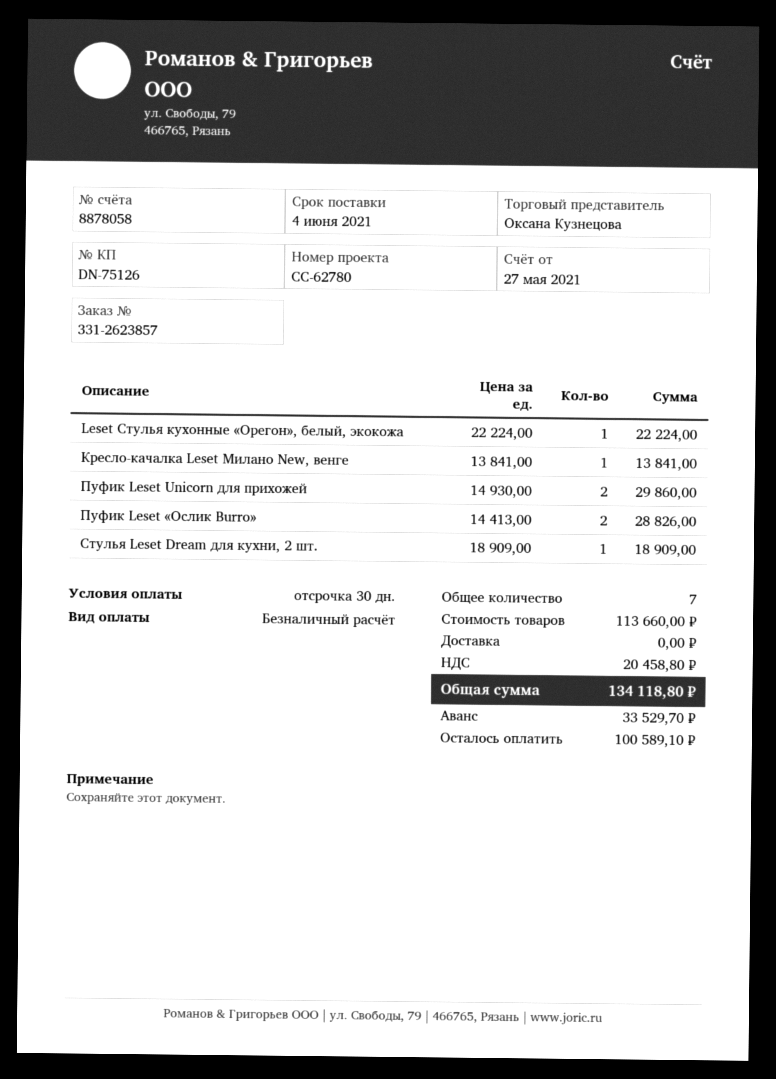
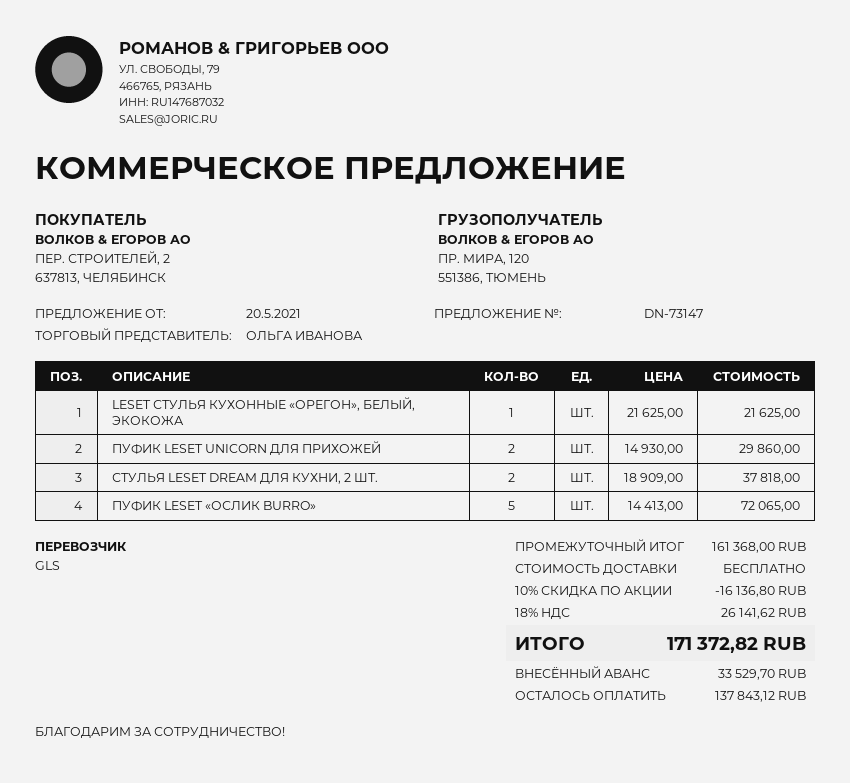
quote number: DN-75126 -> DN-73147
sales rep: Оксана Кузнецова -> ОЛЬГА ИВАНОВА
Leset Стулья кухонные «Орегон», белый, экокожа: 1 x 22224.00 = 22224.00 -> 1 x 21625.00 = 21625.00
Кресло-качалка Leset Милано New, венге: 1 x 13841.00 = 13841.00 -> none
Пуфик Leset «Ослик Burro»: 2 x 14413.00 = 28826.00 -> 5 x 14413.00 = 72065.00
Стулья Leset Dream для кухни, 2 шт.: 1 x 18909.00 = 18909.00 -> 2 x 18909.00 = 37818.00
subtotal: 113660.00 -> 161368.00
discount: none -> 10% = 16136.80
tax: 20458.80 -> 26141.62
total: 134118.80 -> 171372.82
balance: 100589.10 -> 137843.12

